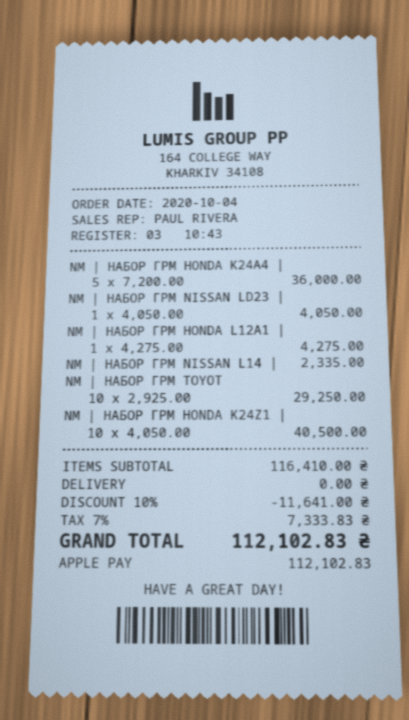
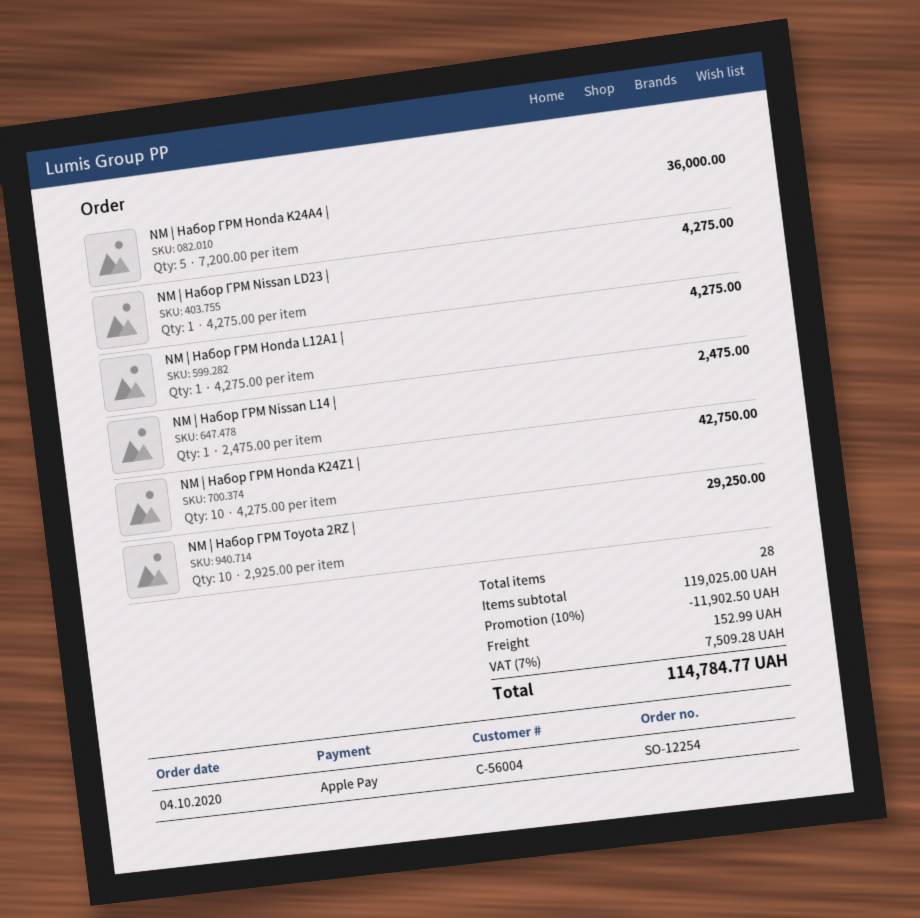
NM | НАБОР ГРМ NISSAN LD23 |: 1 x 4050.00 = 4050.00 -> 1 x 4275.00 = 4275.00
NM | НАБОР ГРМ NISSAN L14 |: 1 x 2335.00 = 2335.00 -> 1 x 2475.00 = 2475.00
NM | НАБОР ГРМ HONDA K24Z1 |: 10 x 4050.00 = 40500.00 -> 10 x 4275.00 = 42750.00
subtotal: 116410.00 -> 119025.00
discount: 10% = 11641.00 -> 10% = 11902.50
shipping: 0.00 -> 152.99
tax: 7% = 7333.83 -> 7% = 7509.28
total: 112102.83 -> 114784.77

